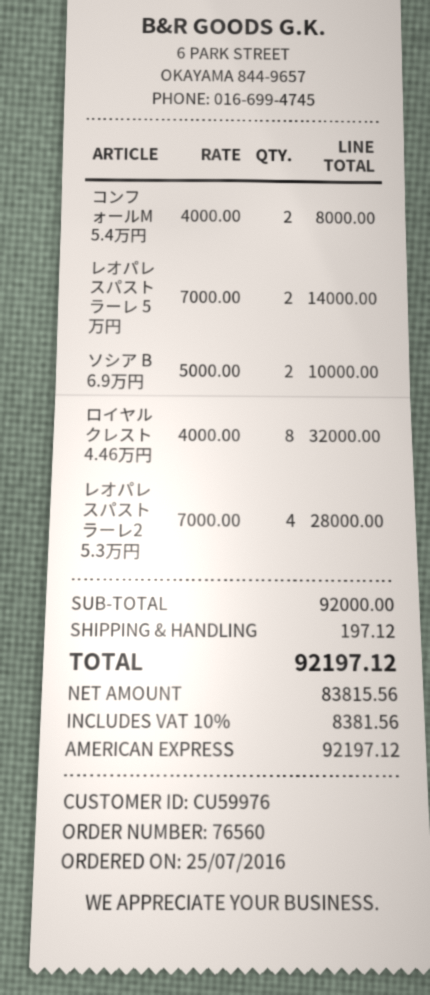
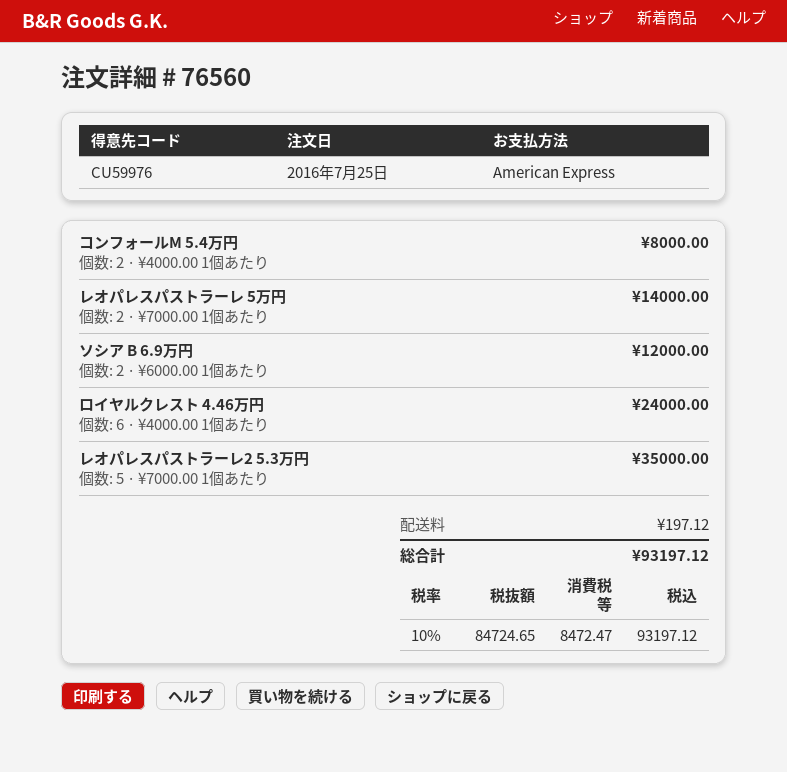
ソシア B 6.9万円: 2 x 5000.00 = 10000.00 -> 2 x 6000.00 = 12000.00
ロイヤルクレスト 4.46万円: 8 x 4000.00 = 32000.00 -> 6 x 4000.00 = 24000.00
レオパレスパストラーレ2 5.3万円: 4 x 7000.00 = 28000.00 -> 5 x 7000.00 = 35000.00
net: 83815.56 -> 84724.65
tax: 10% = 8381.56 -> 10% = 8472.47
total: 92197.12 -> 93197.12

